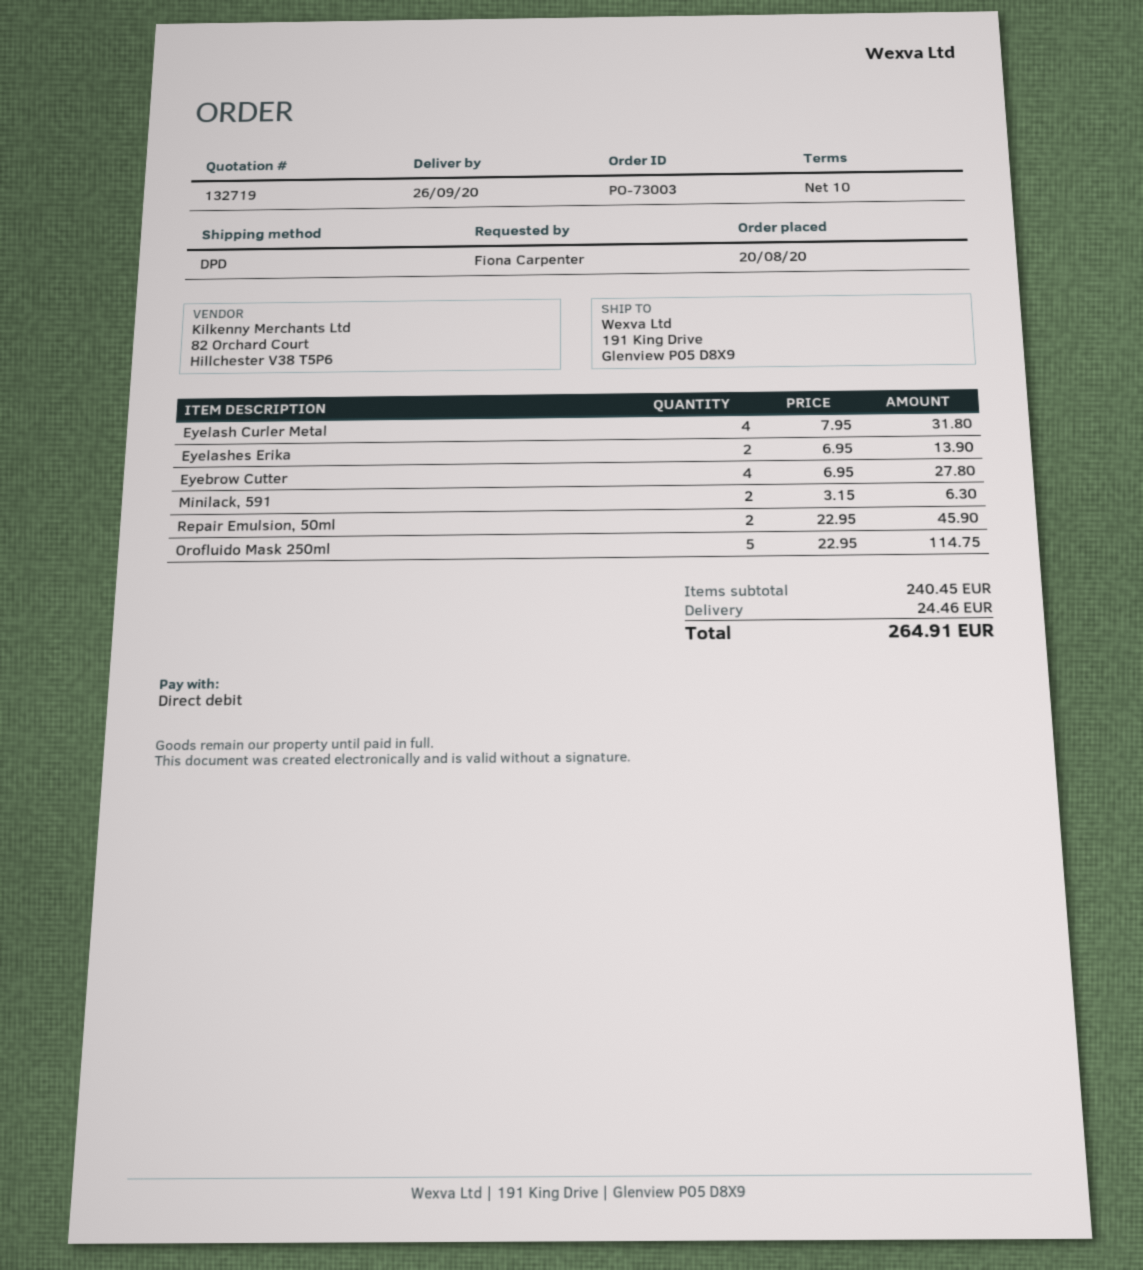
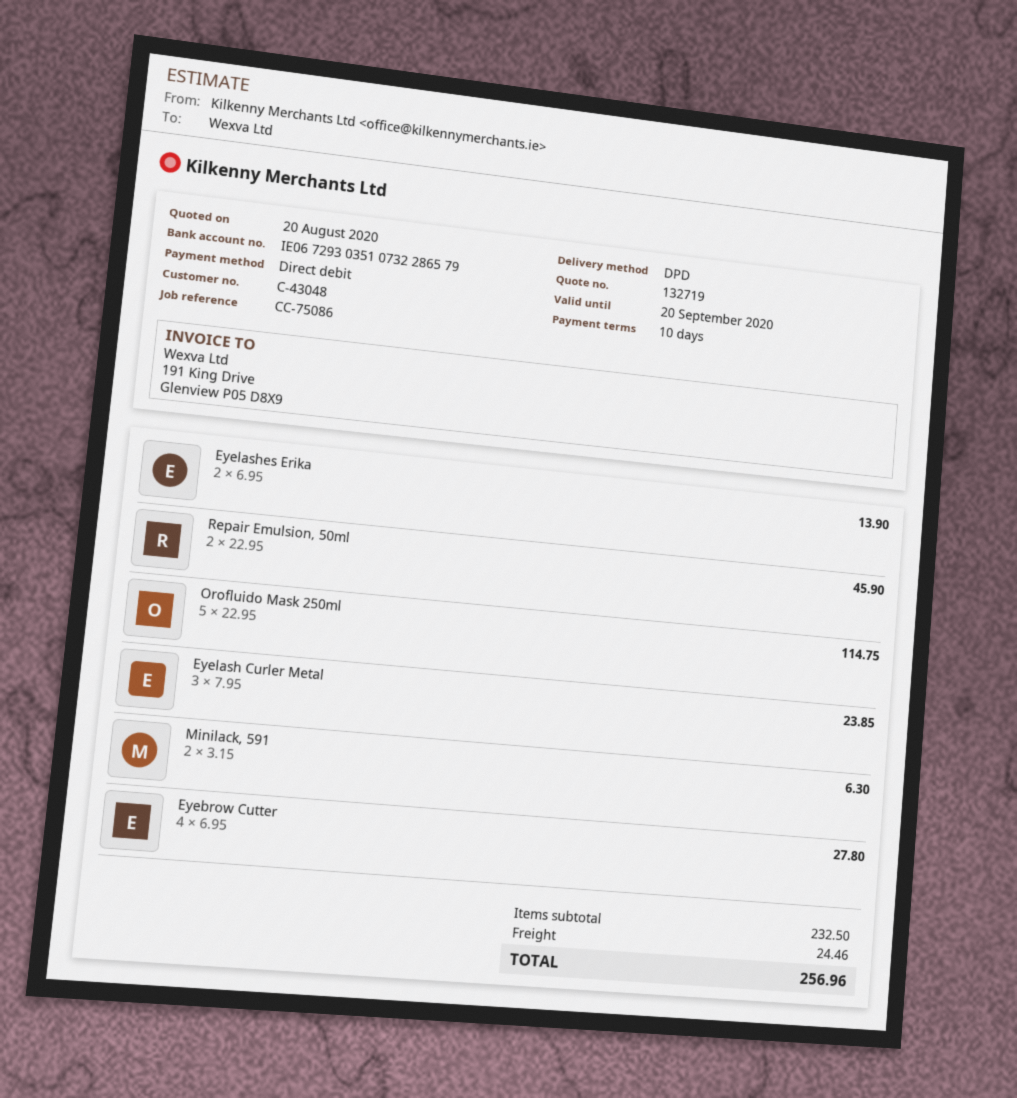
Eyelash Curler Metal: 4 x 7.95 = 31.80 -> 3 x 7.95 = 23.85
subtotal: 240.45 -> 232.50
total: 264.91 -> 256.96

